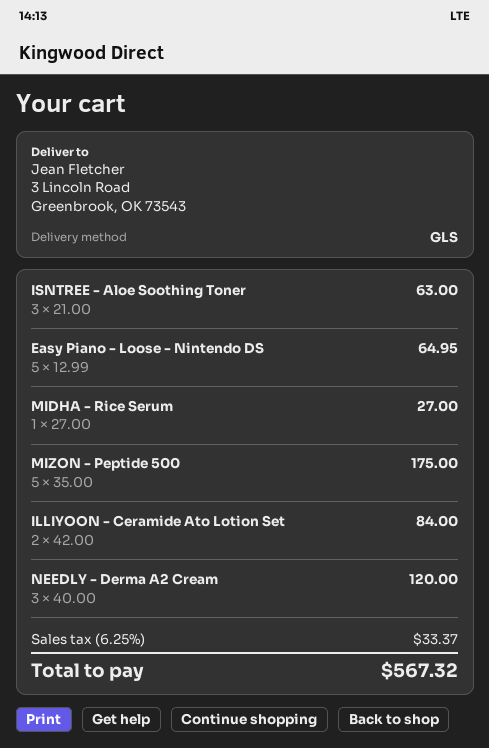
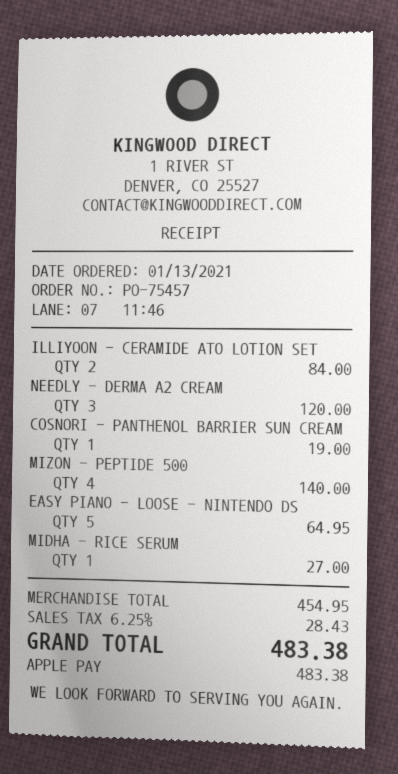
ISNTREE - Aloe Soothing Toner: 3 for 63.00 -> none
MIZON - Peptide 500: 5 for 175.00 -> 4 for 140.00
COSNORI - PANTHENOL BARRIER SUN CREAM: none -> 1 for 19.00
tax: 6.25% = 33.37 -> 6.25% = 28.43
total: 567.32 -> 483.38

